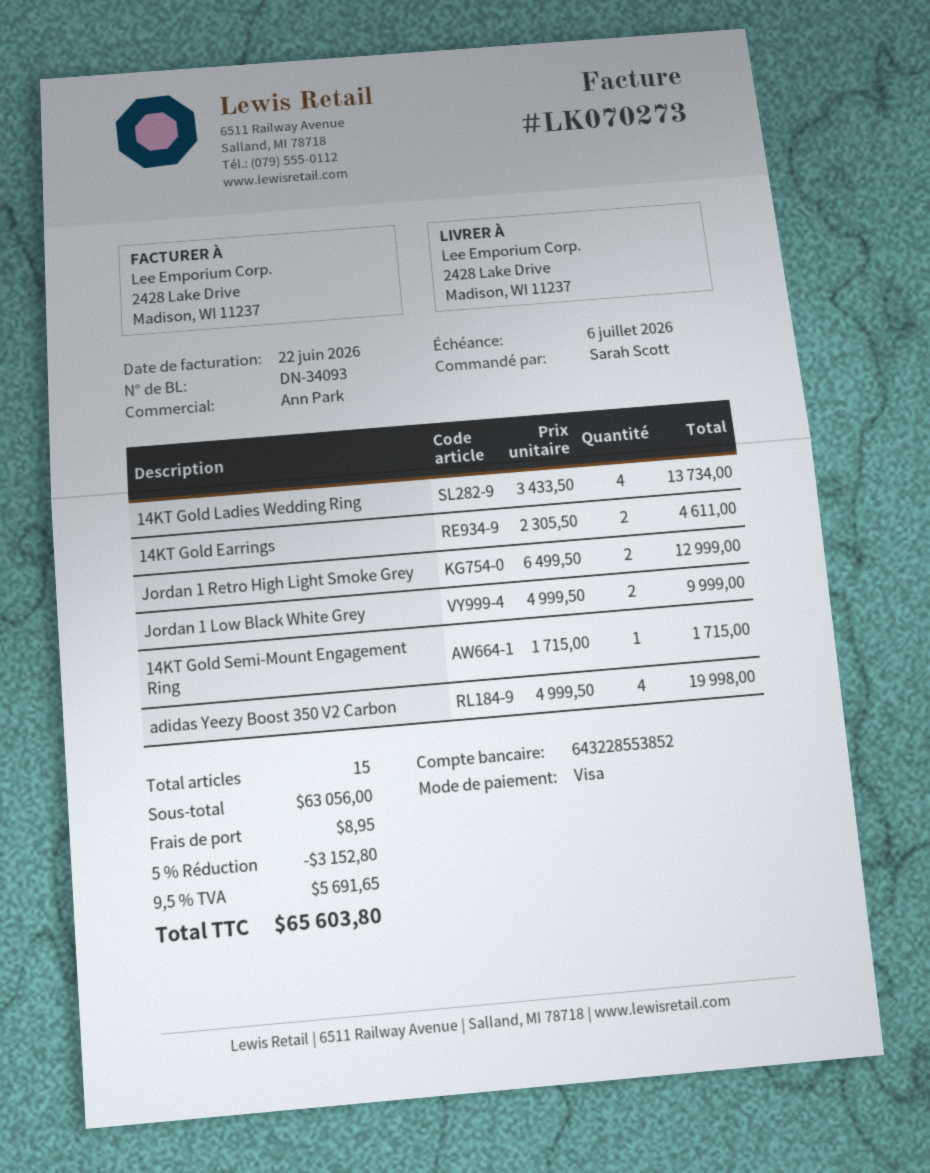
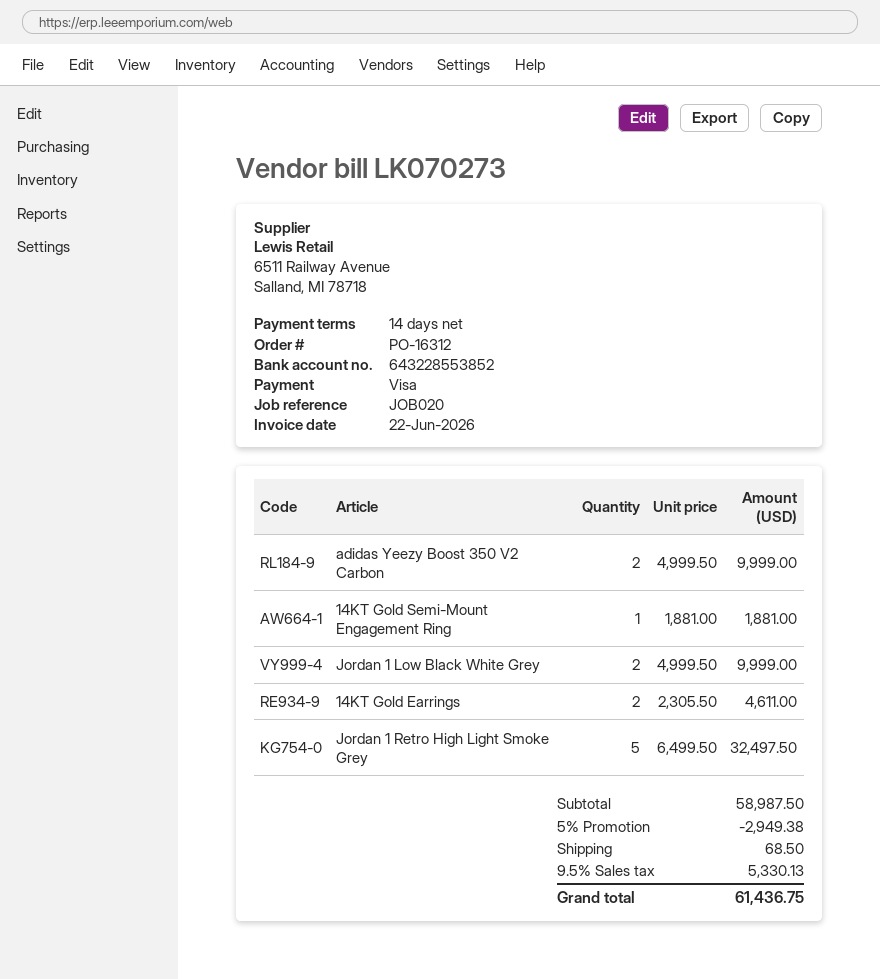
14KT Gold Ladies Wedding Ring: 4 x 3433.50 = 13734.00 -> none
Jordan 1 Retro High Light Smoke Grey: 2 x 6499.50 = 12999.00 -> 5 x 6499.50 = 32497.50
14KT Gold Semi-Mount Engagement Ring: 1 x 1715.00 = 1715.00 -> 1 x 1881.00 = 1881.00
adidas Yeezy Boost 350 V2 Carbon: 4 x 4999.50 = 19998.00 -> 2 x 4999.50 = 9999.00
subtotal: 63056.00 -> 58987.50
discount: 5% = 3152.80 -> 5% = 2949.38
shipping: 8.95 -> 68.50
tax: 9.5% = 5691.65 -> 9.5% = 5330.13
total: 65603.80 -> 61436.75

